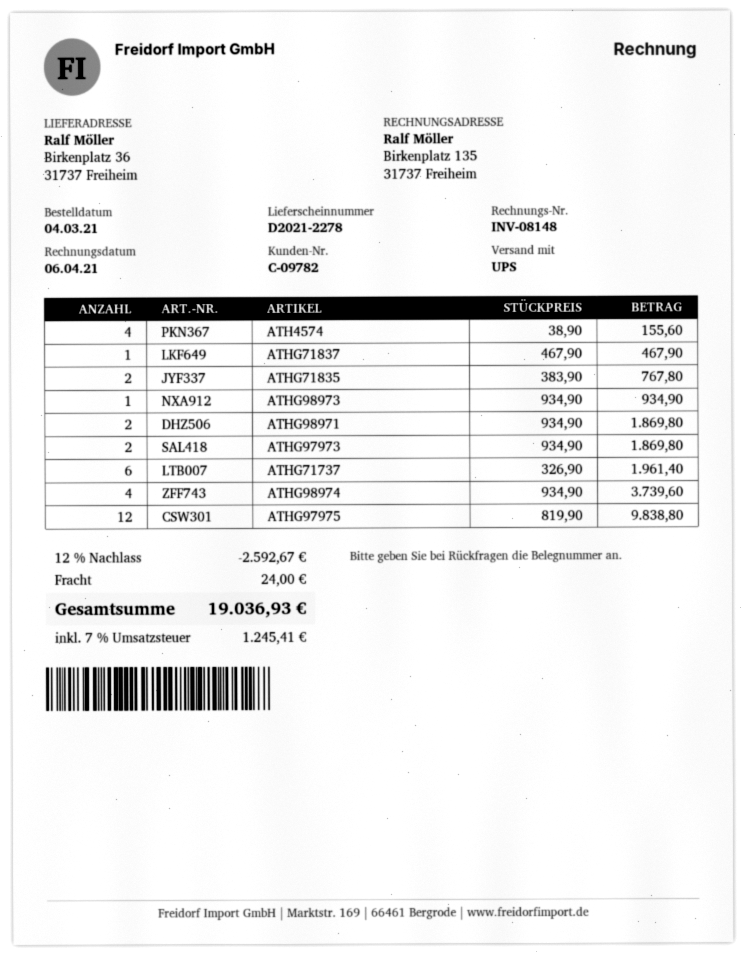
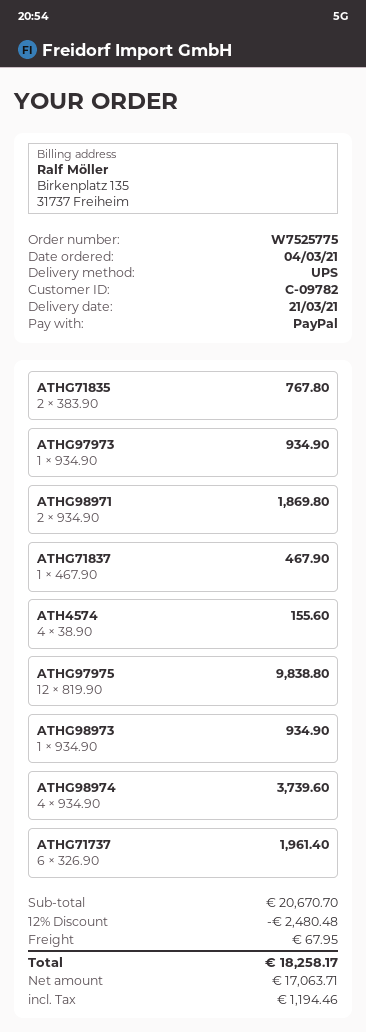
ATHG97973: 2 x 934.90 = 1869.80 -> 1 x 934.90 = 934.90
discount: 12% = 2592.67 -> 12% = 2480.48
shipping: 24.00 -> 67.95
tax: 1245.41 -> 1194.46
total: 19036.93 -> 18258.17

